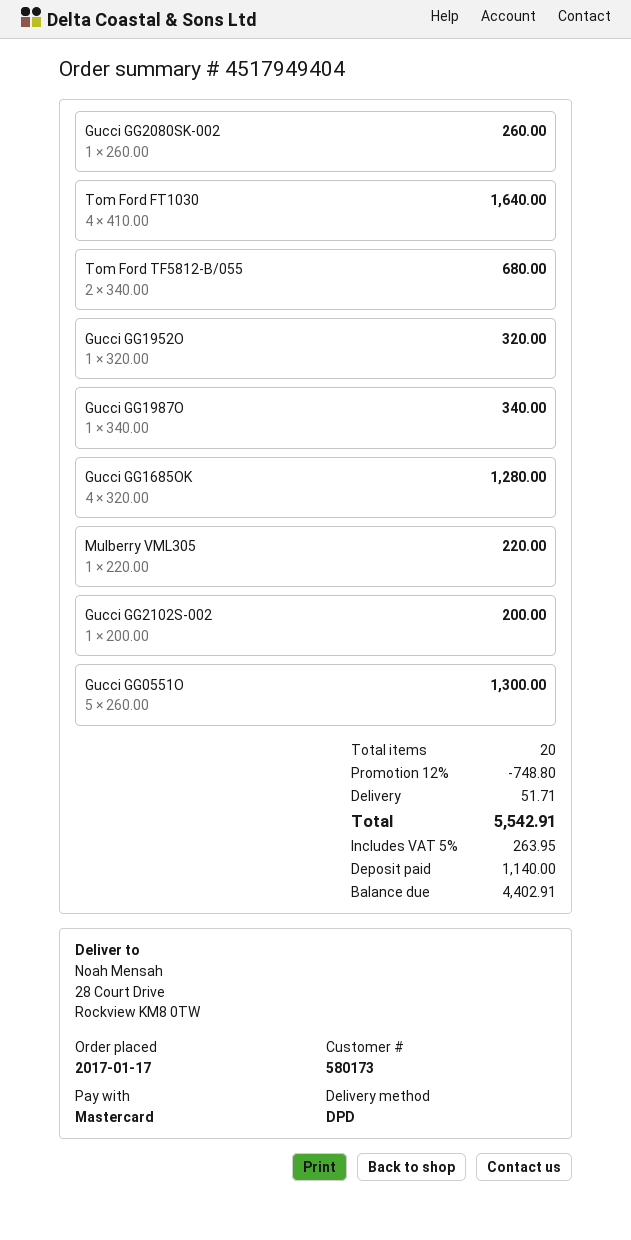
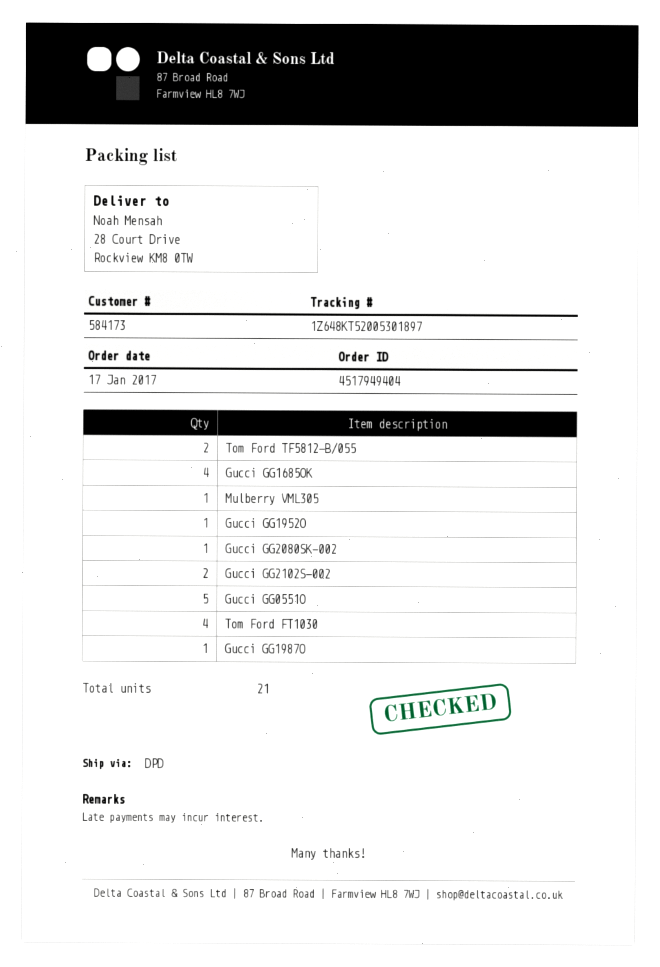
customer number: 580173 -> 584173
Gucci GG2102S-002: 1 -> 2
total quantity: 20 -> 21

